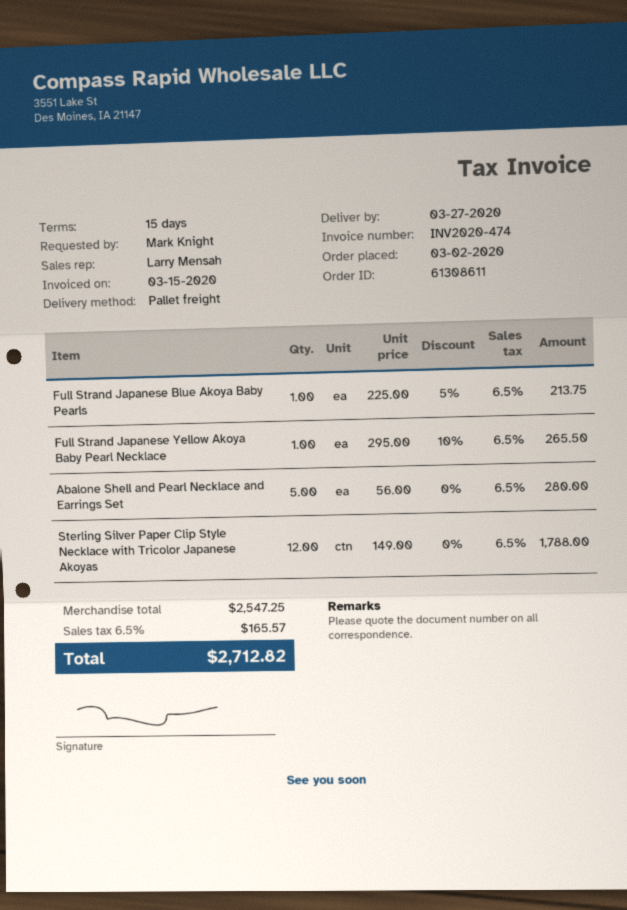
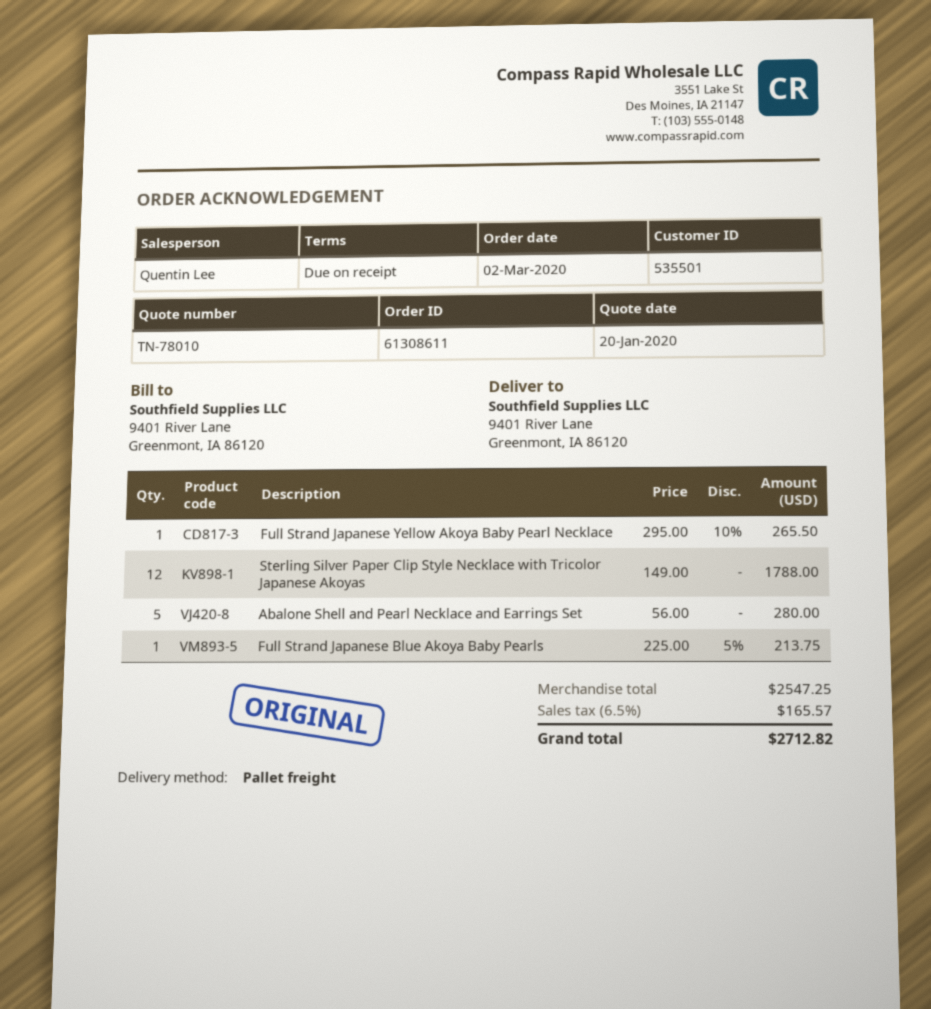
payment terms: 15 days -> on receipt
sales rep: Larry Mensah -> Quentin Lee

